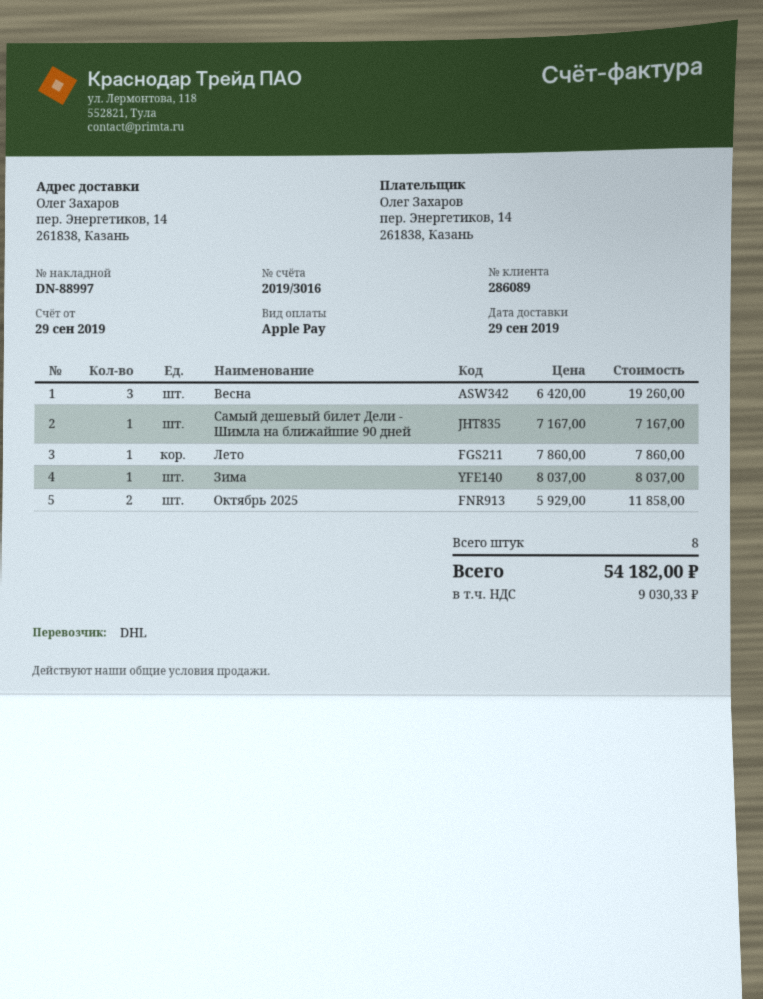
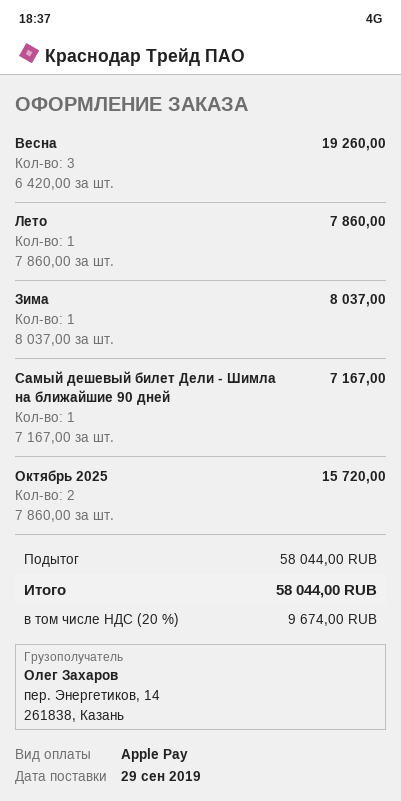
Октябрь 2025: 2 x 5929.00 = 11858.00 -> 2 x 7860.00 = 15720.00
tax: 9030.33 -> 9674.00
total: 54182.00 -> 58044.00

